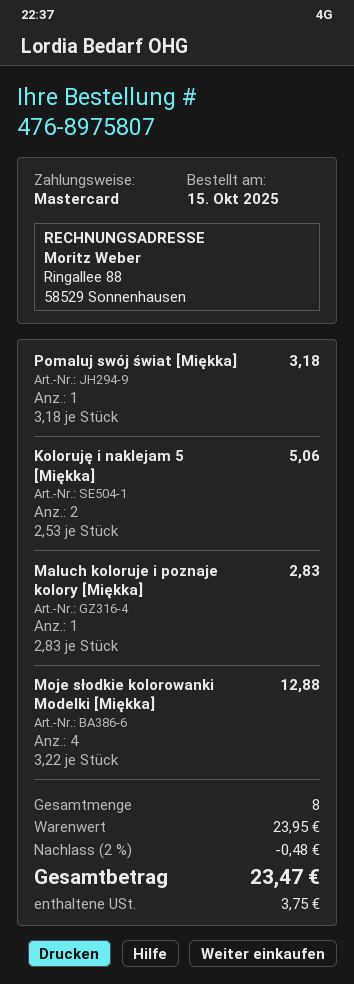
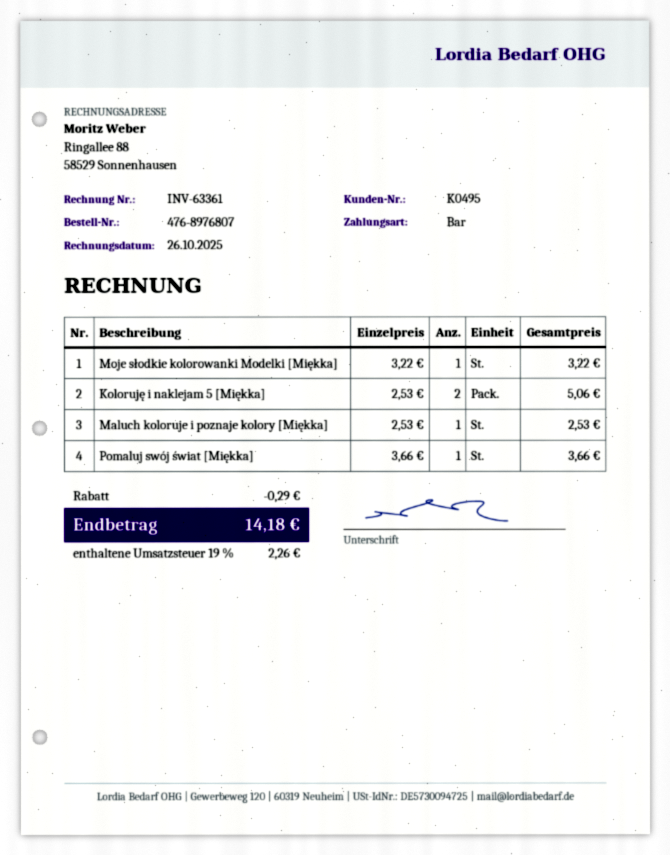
order number: 476-8975807 -> 476-8976807
payment method: Mastercard -> cash
Pomaluj swój świat [Miękka]: 1 x 3.18 = 3.18 -> 1 x 3.66 = 3.66
Maluch koloruje i poznaje kolory [Miękka]: 1 x 2.83 = 2.83 -> 1 x 2.53 = 2.53
Moje słodkie kolorowanki Modelki [Miękka]: 4 x 3.22 = 12.88 -> 1 x 3.22 = 3.22
discount: 0.48 -> 0.29
tax: 3.75 -> 2.26
total: 23.47 -> 14.18

